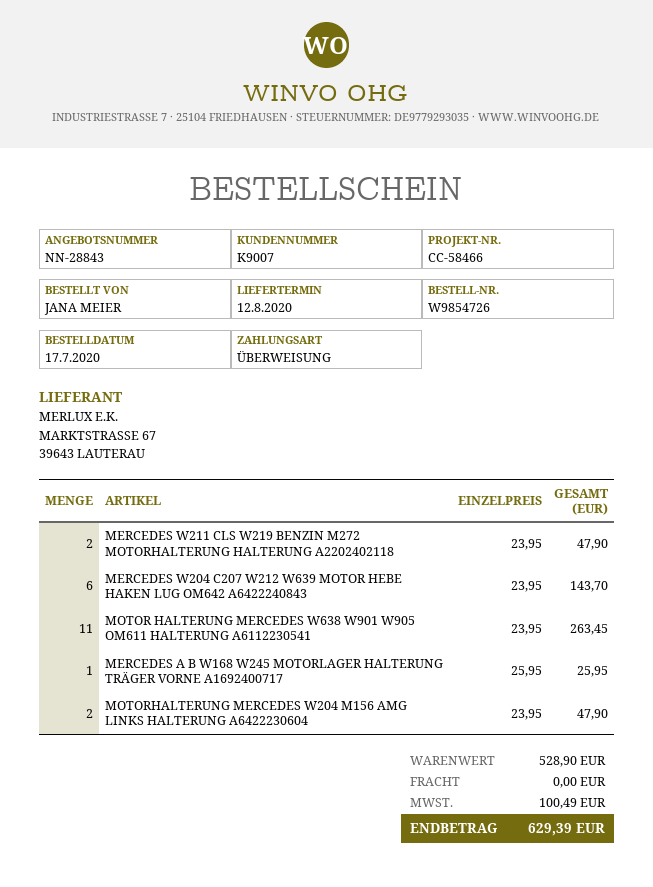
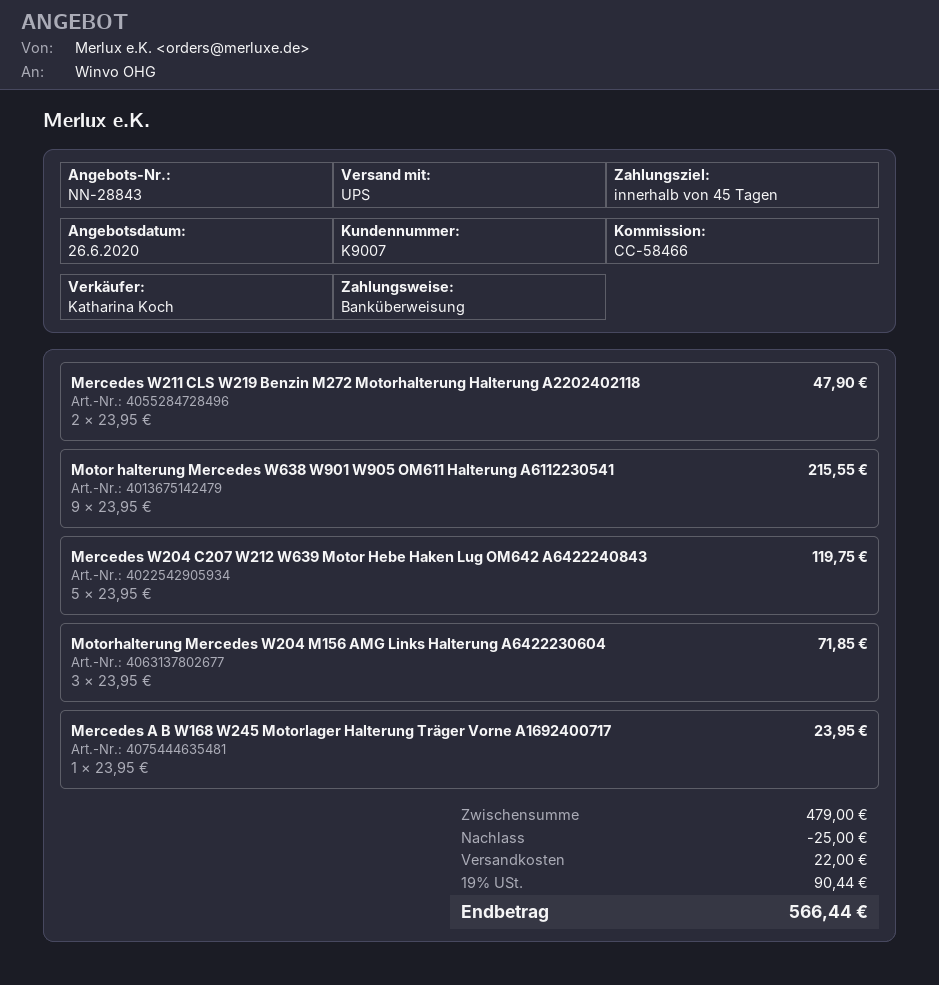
MERCEDES W204 C207 W212 W639 MOTOR HEBE HAKEN LUG OM642 A6422240843: 6 x 23.95 = 143.70 -> 5 x 23.95 = 119.75
MOTOR HALTERUNG MERCEDES W638 W901 W905 OM611 HALTERUNG A6112230541: 11 x 23.95 = 263.45 -> 9 x 23.95 = 215.55
MERCEDES A B W168 W245 MOTORLAGER HALTERUNG TRÄGER VORNE A1692400717: 1 x 25.95 = 25.95 -> 1 x 23.95 = 23.95
MOTORHALTERUNG MERCEDES W204 M156 AMG LINKS HALTERUNG A6422230604: 2 x 23.95 = 47.90 -> 3 x 23.95 = 71.85
subtotal: 528.90 -> 479.00
discount: none -> 25.00
shipping: 0.00 -> 22.00
tax: 100.49 -> 90.44
total: 629.39 -> 566.44

